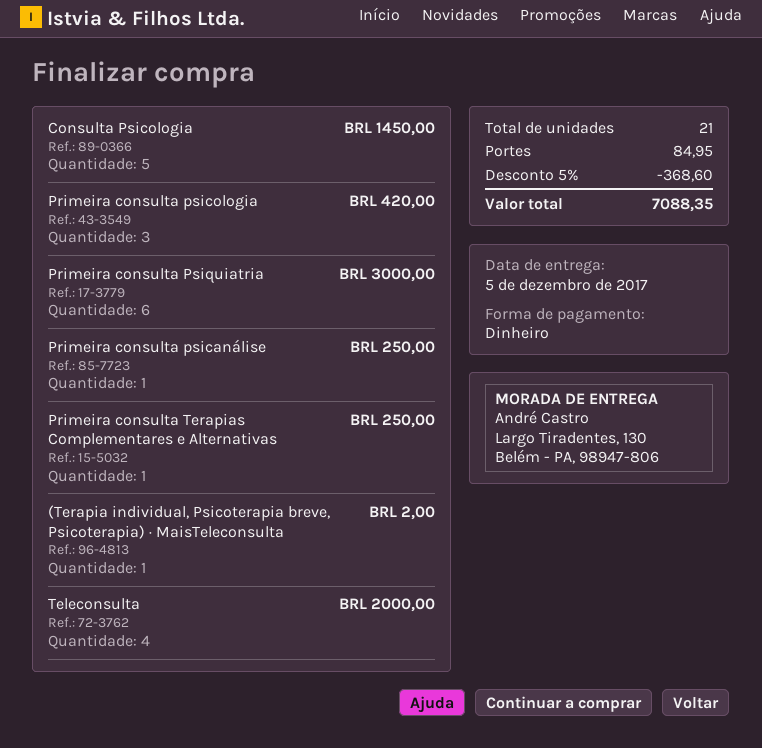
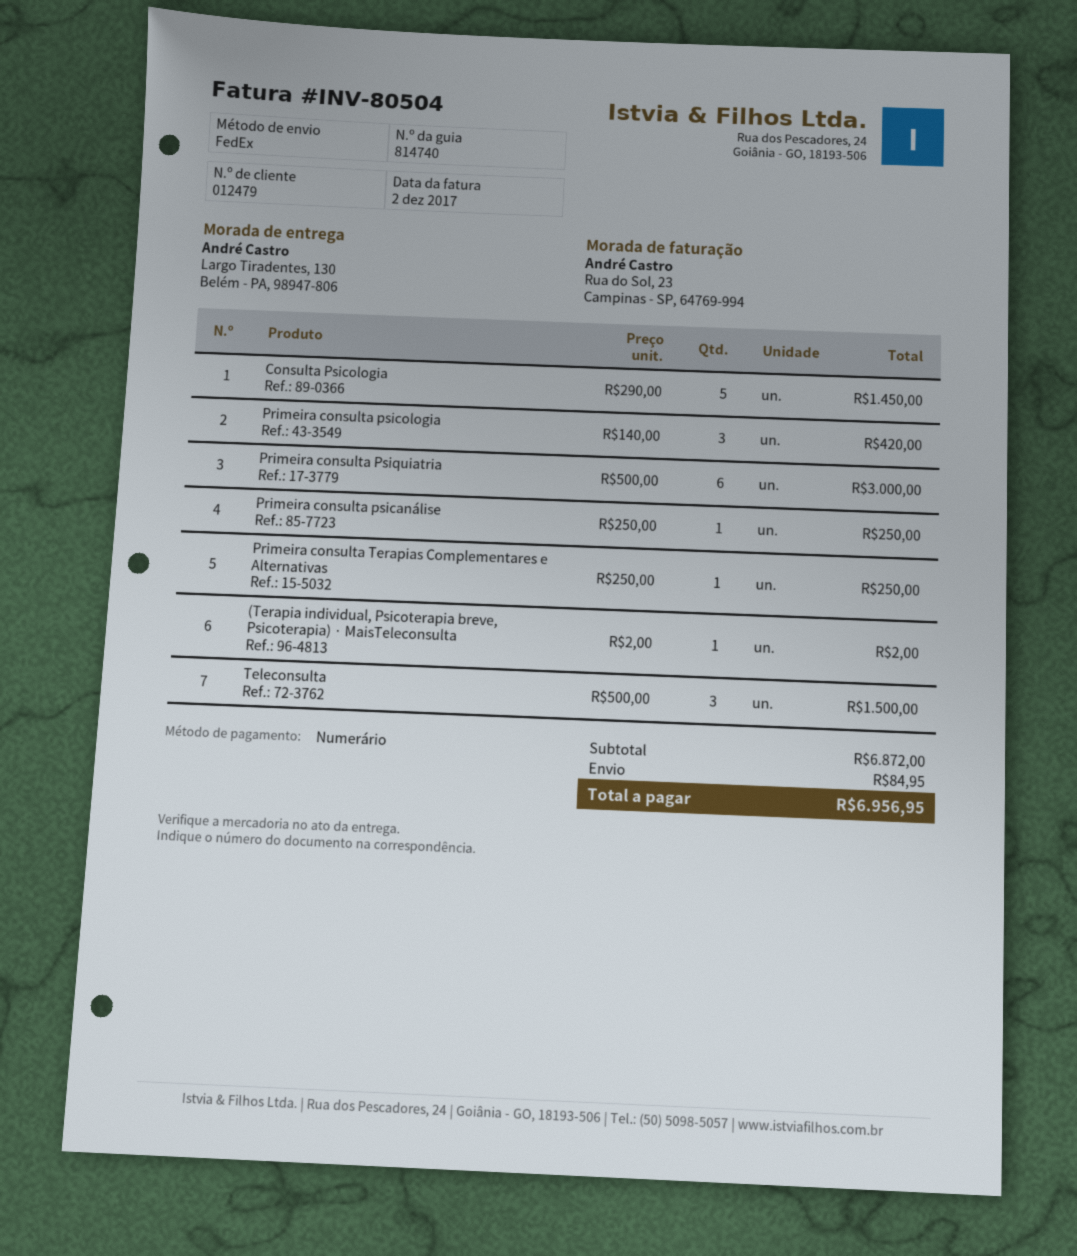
Teleconsulta: 4 for 2000.00 -> 3 for 1500.00
discount: 5% = 368.60 -> none
total: 7088.35 -> 6956.95

